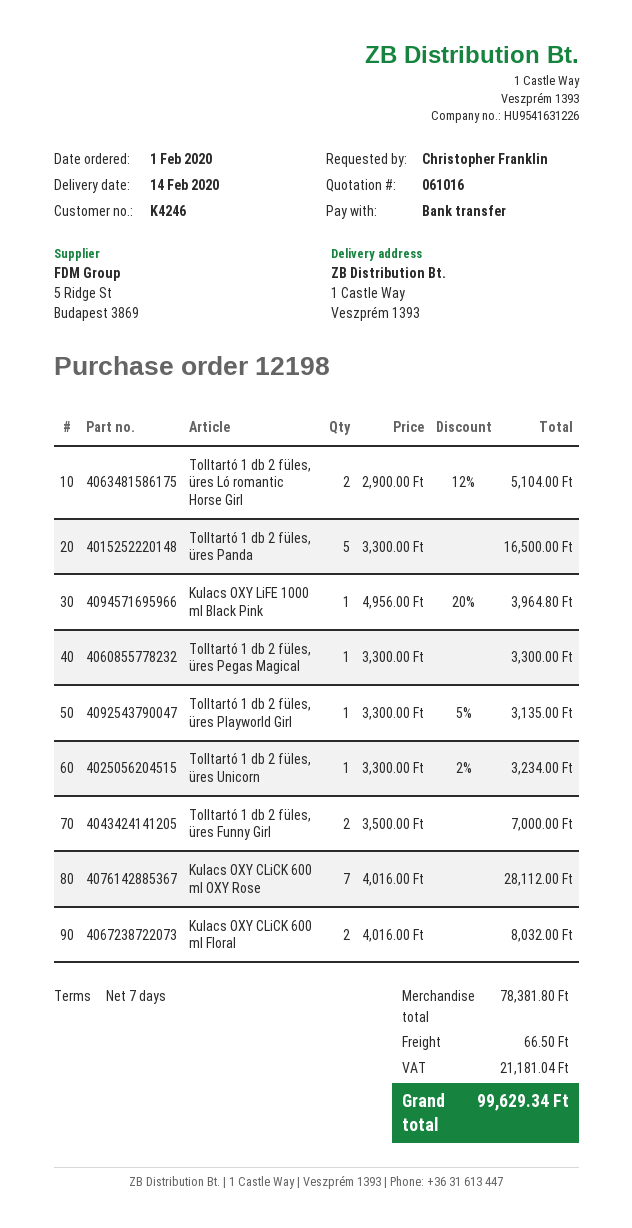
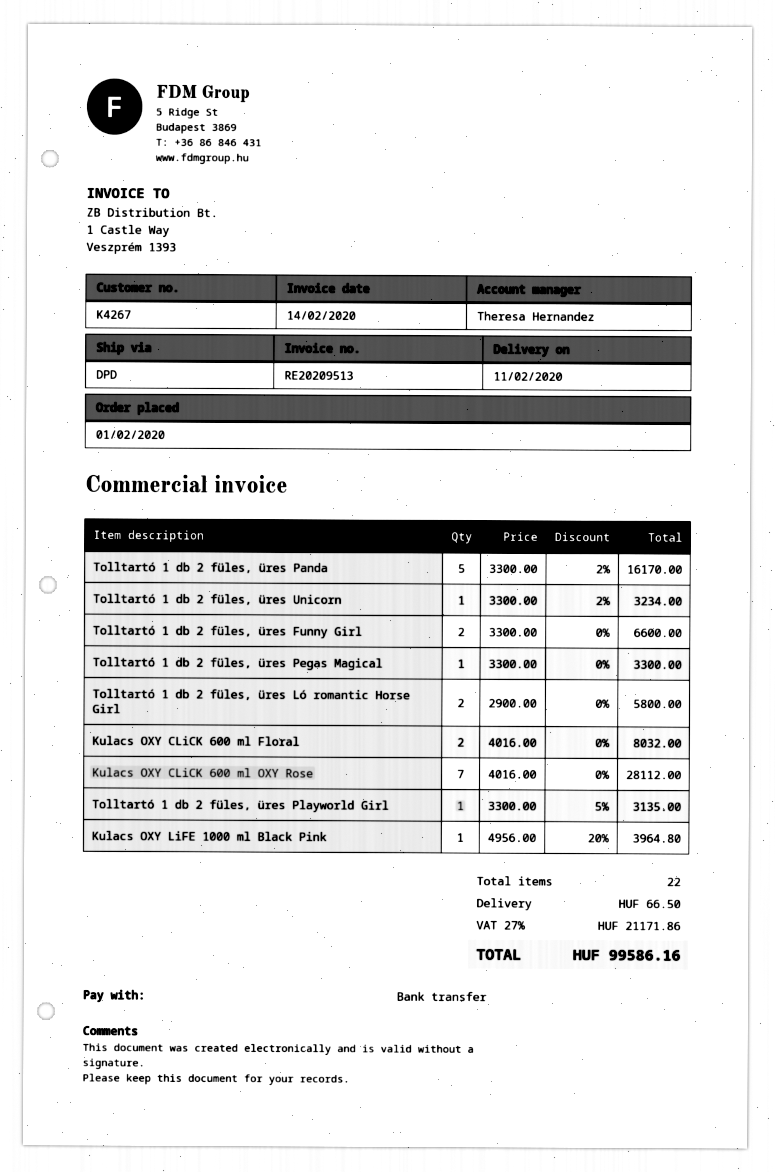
delivery date: 2020-02-14 -> 2020-02-11
customer number: K4246 -> K4267
Tolltartó 1 db 2 füles, üres Ló romantic Horse Girl: 2 x 2900.00 - 12% = 5104.00 -> 2 x 2900.00 = 5800.00
Tolltartó 1 db 2 füles, üres Panda: 5 x 3300.00 = 16500.00 -> 5 x 3300.00 - 2% = 16170.00
Tolltartó 1 db 2 füles, üres Funny Girl: 2 x 3500.00 = 7000.00 -> 2 x 3300.00 = 6600.00
tax: 21181.04 -> 21171.86
total: 99629.34 -> 99586.16

